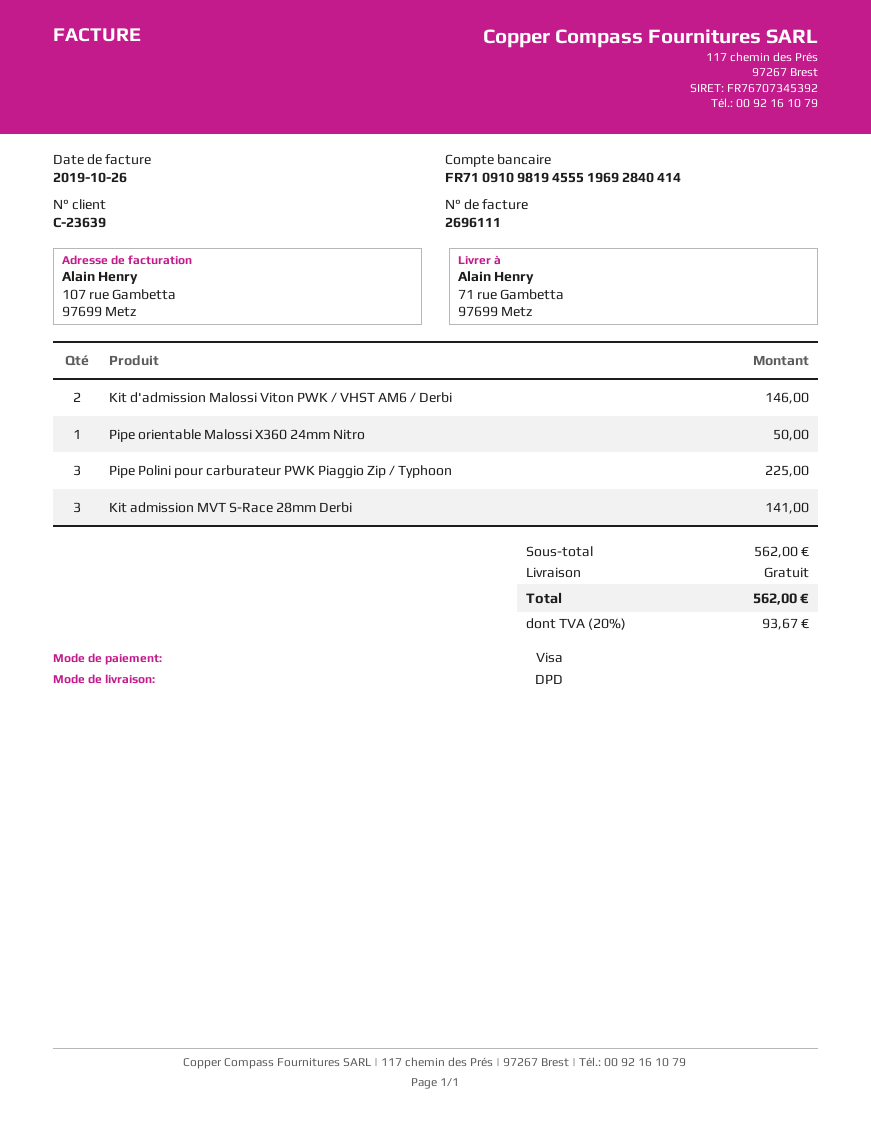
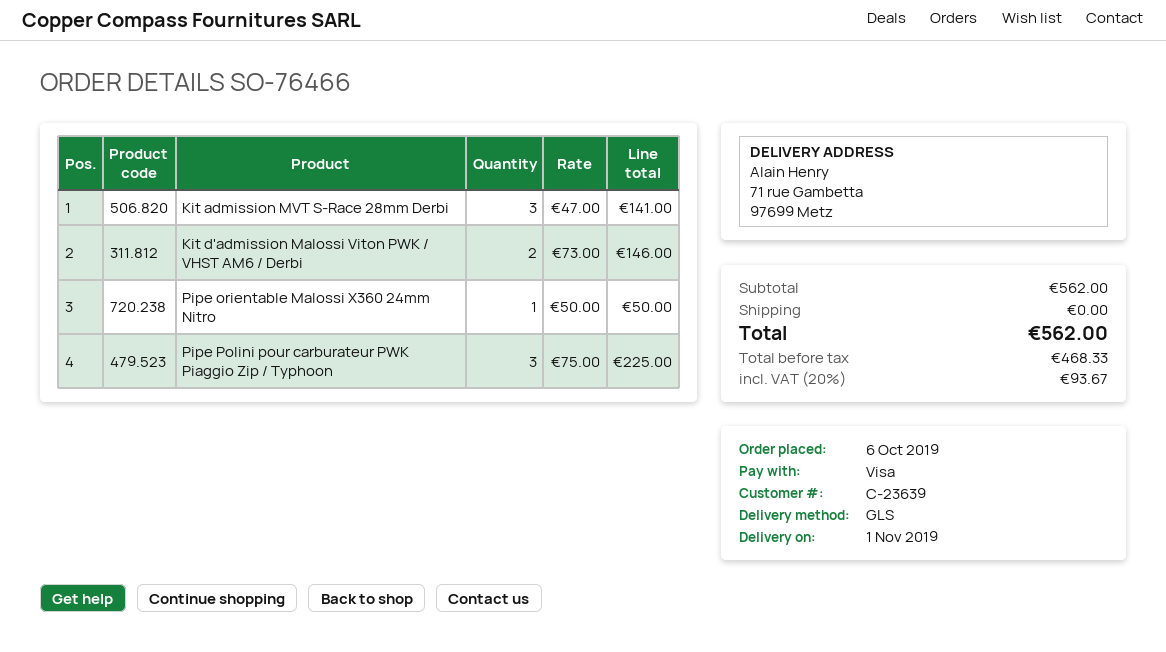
shipping method: DPD -> GLS

